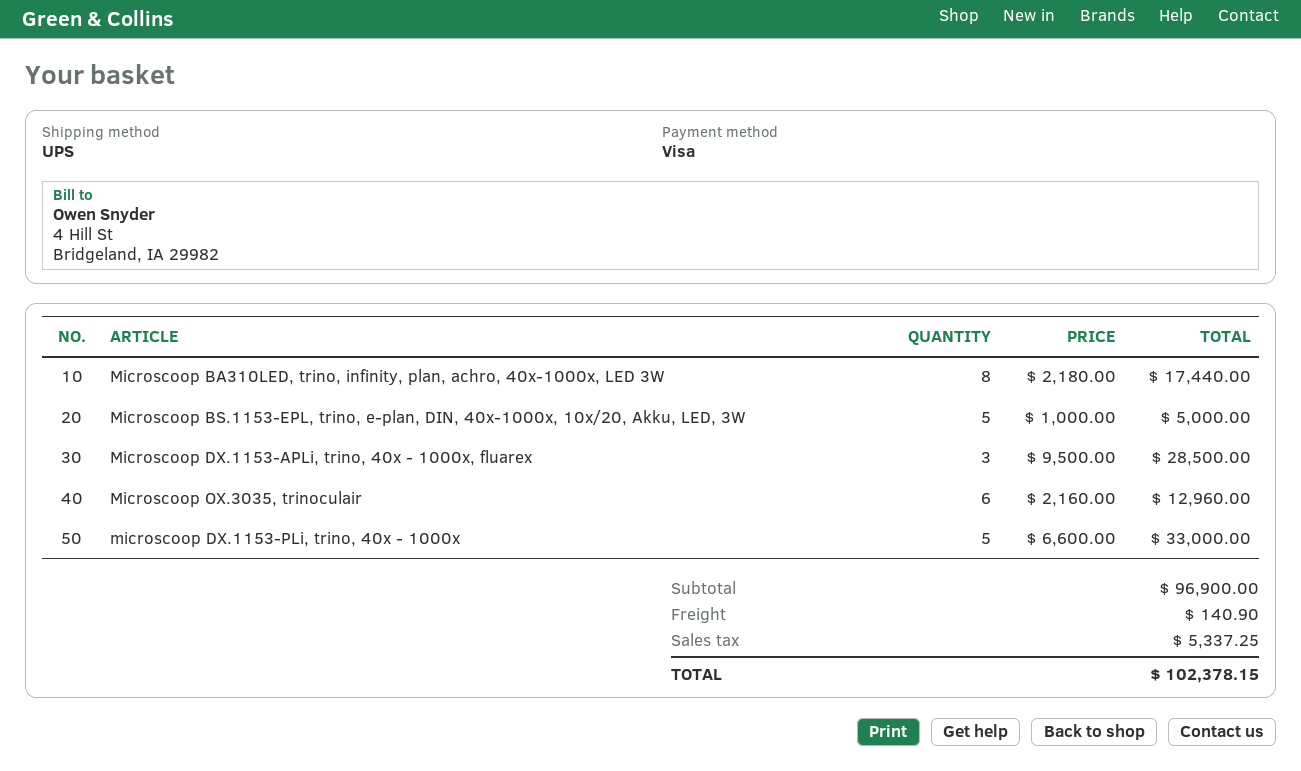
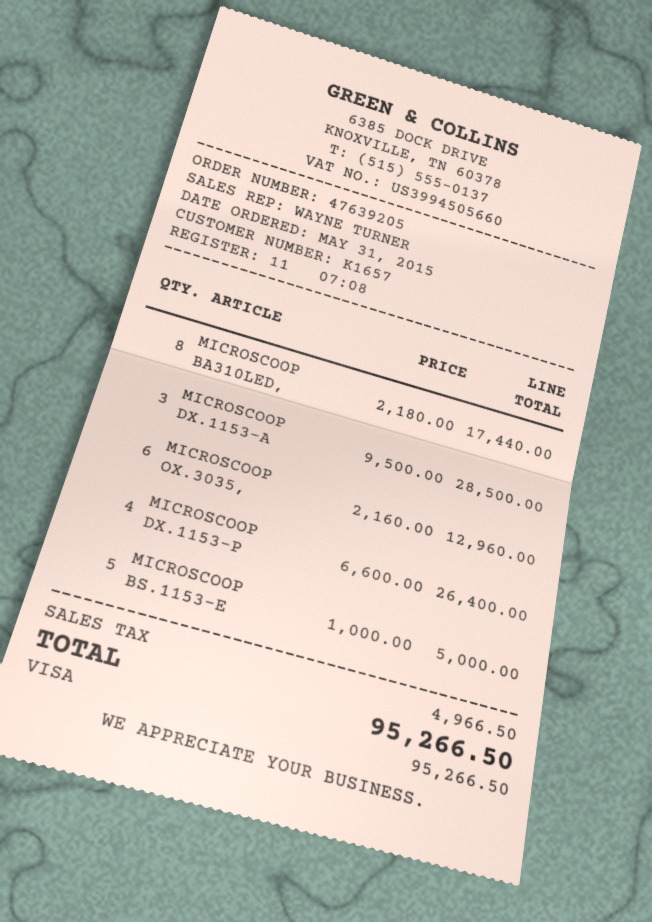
microscoop DX.1153-PLi, trino, 40x - 1000x: 5 x 6600.00 = 33000.00 -> 4 x 6600.00 = 26400.00
shipping: 140.90 -> none
tax: 5337.25 -> 4966.50
total: 102378.15 -> 95266.50

